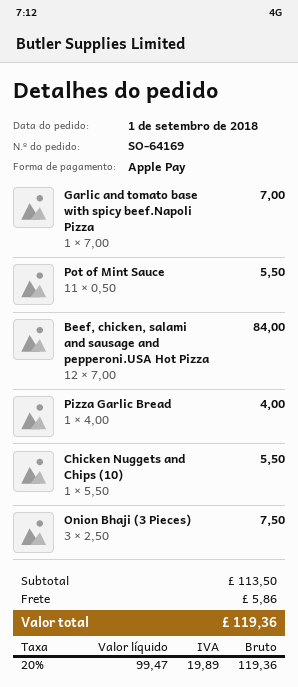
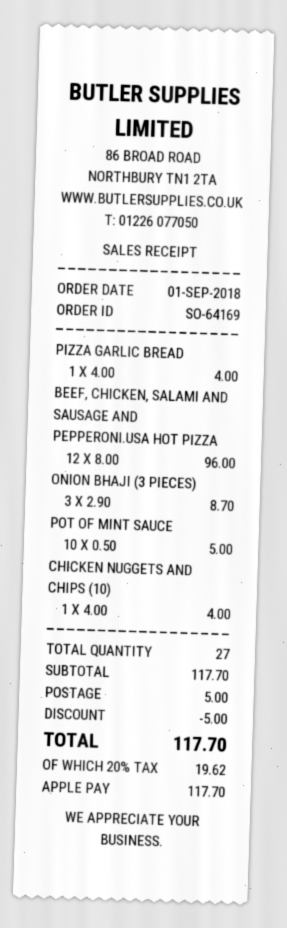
Garlic and tomato base with spicy beef.Napoli Pizza: 1 x 7.00 = 7.00 -> none
Pot of Mint Sauce: 11 x 0.50 = 5.50 -> 10 x 0.50 = 5.00
Beef, chicken, salami and sausage and pepperoni.USA Hot Pizza: 12 x 7.00 = 84.00 -> 12 x 8.00 = 96.00
Chicken Nuggets and Chips (10): 1 x 5.50 = 5.50 -> 1 x 4.00 = 4.00
Onion Bhaji (3 Pieces): 3 x 2.50 = 7.50 -> 3 x 2.90 = 8.70
subtotal: 113.50 -> 117.70
discount: none -> 5.00
shipping: 5.86 -> 5.00
tax: 20% = 19.89 -> 20% = 19.62
total: 119.36 -> 117.70

